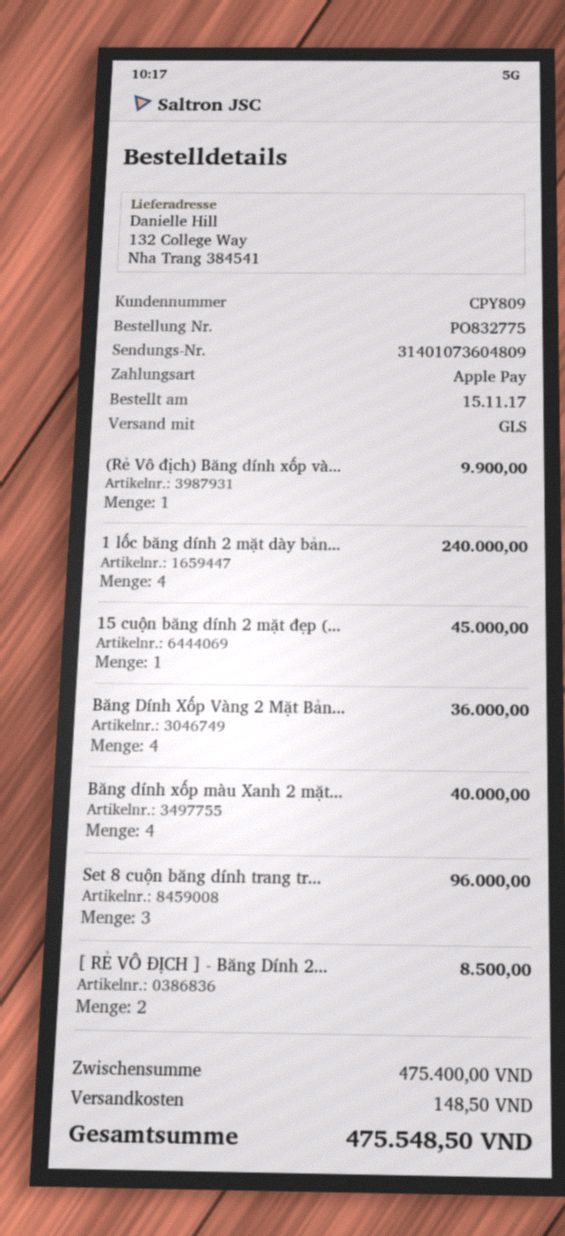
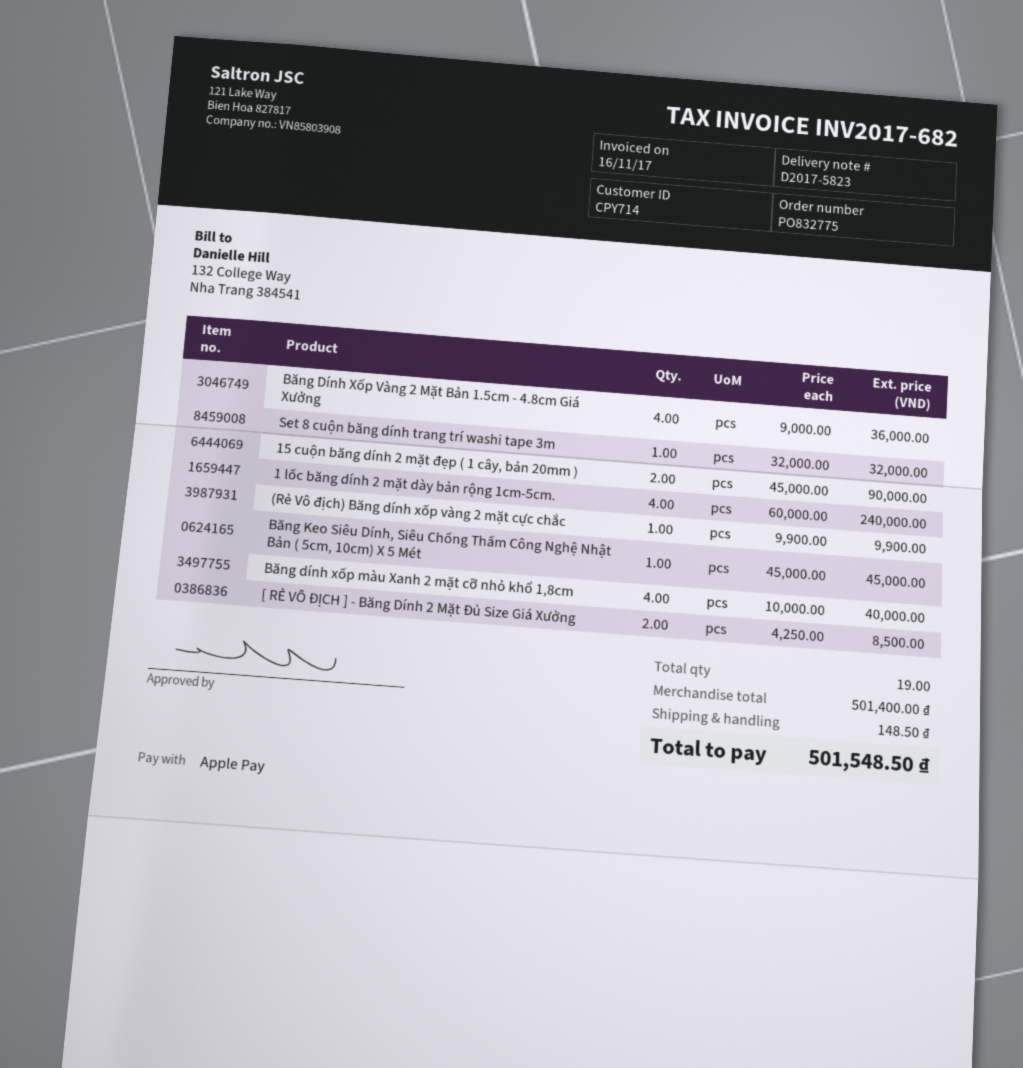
customer number: CPY809 -> CPY714
15 cuộn băng dính 2 mặt đẹp (...: 1 for 45000.00 -> 2 for 90000.00
Set 8 cuộn băng dính trang tr...: 3 for 96000.00 -> 1 for 32000.00
Băng Keo Siêu Dính, Siêu Chống Thấm Công Nghệ Nhật Bản ( 5cm, 10cm) X 5 Mét: none -> 1 for 45000.00
subtotal: 475400.00 -> 501400.00
total: 475548.50 -> 501548.50

